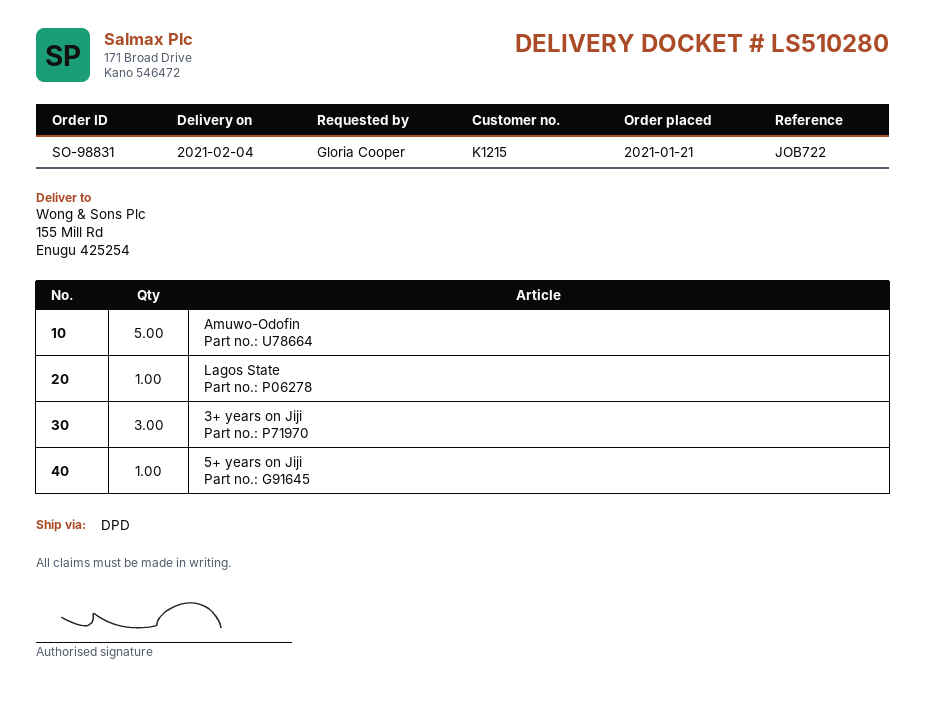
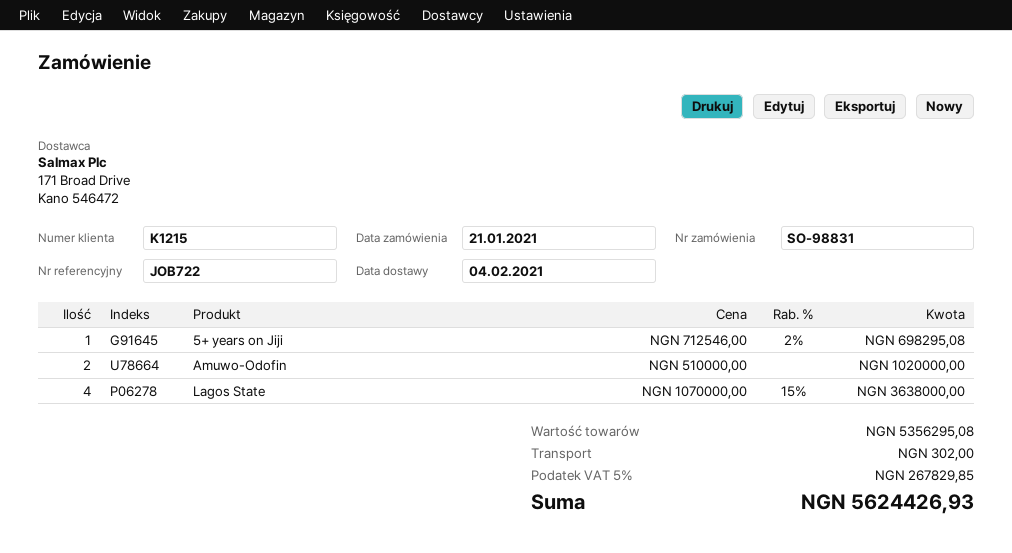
Amuwo-Odofin: 5 -> 2
Lagos State: 1 -> 4
3+ years on Jiji: 3 -> none

